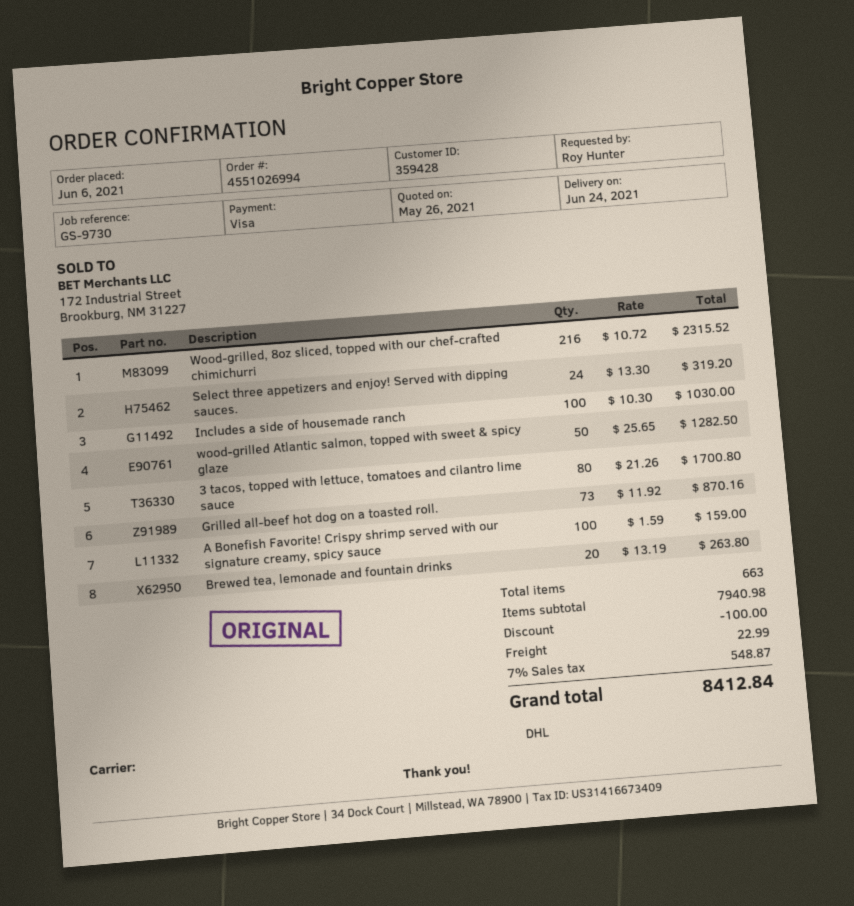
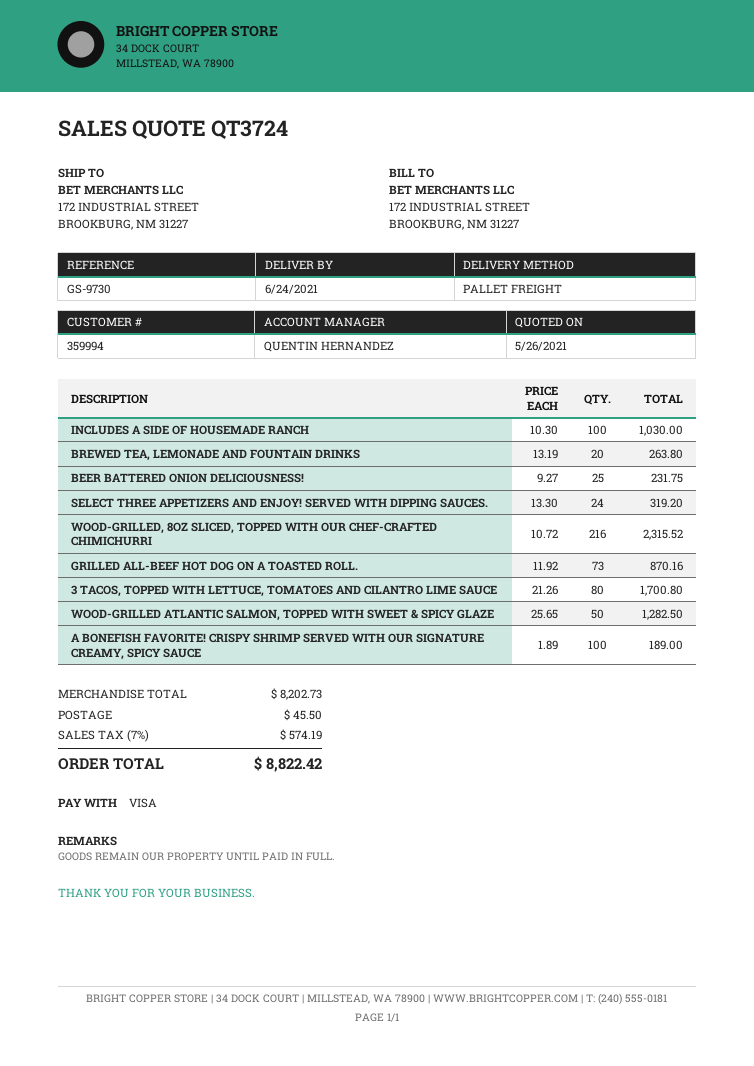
customer number: 359428 -> 359994
shipping method: DHL -> pallet freight
A Bonefish Favorite! Crispy shrimp served with our signature creamy, spicy sauce: 100 x 1.59 = 159.00 -> 100 x 1.89 = 189.00
BEER BATTERED ONION DELICIOUSNESS!: none -> 25 x 9.27 = 231.75
subtotal: 7940.98 -> 8202.73
discount: 100.00 -> none
shipping: 22.99 -> 45.50
tax: 7% = 548.87 -> 7% = 574.19
total: 8412.84 -> 8822.42

